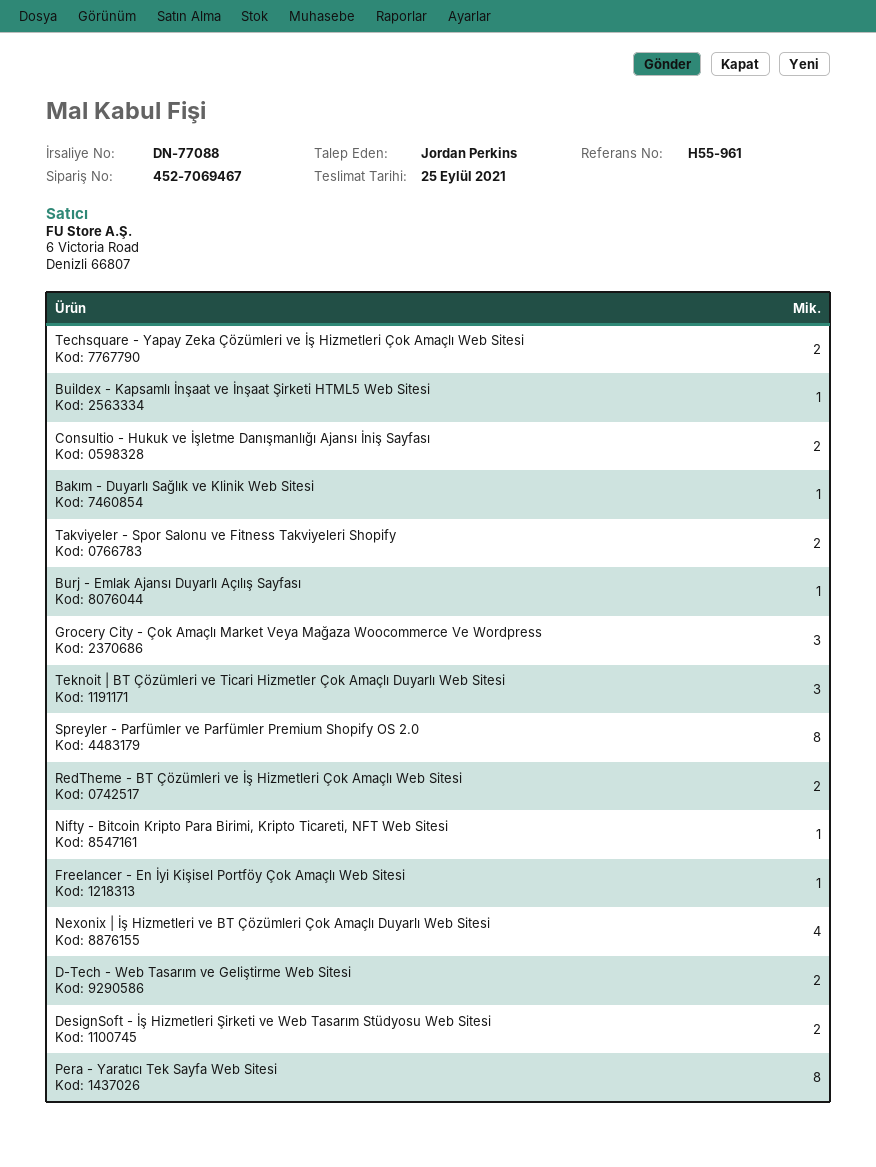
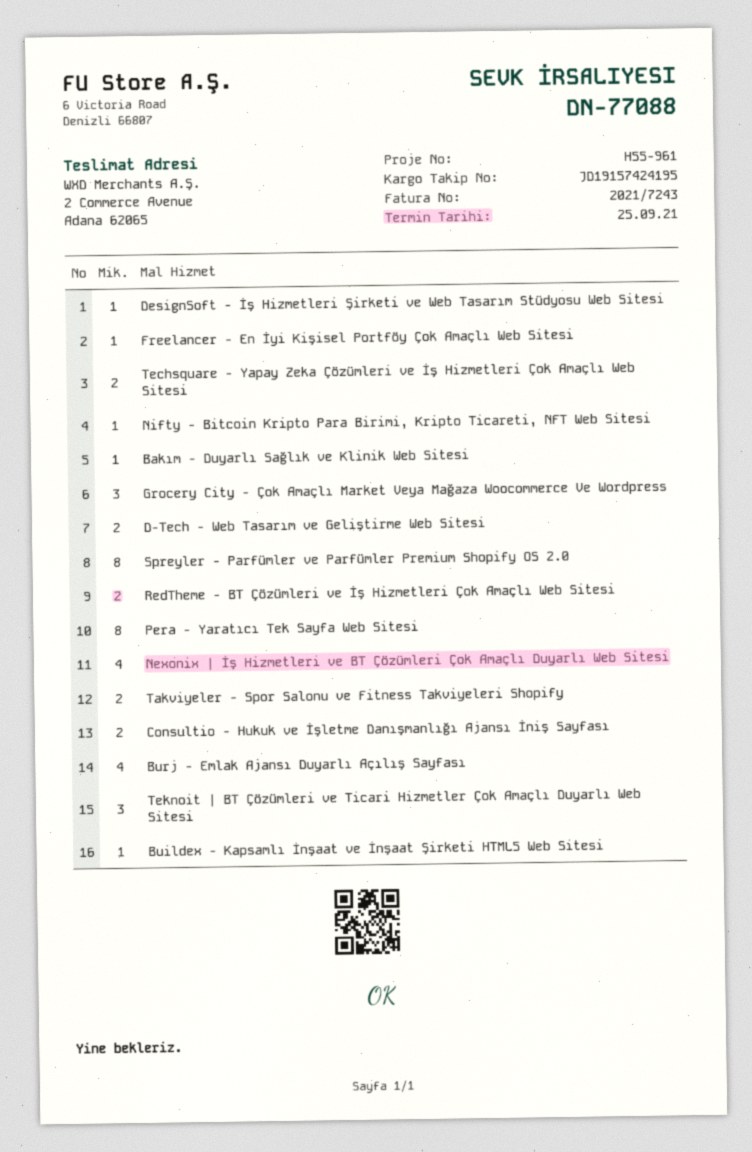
Burj - Emlak Ajansı Duyarlı Açılış Sayfası: 1 -> 4
DesignSoft - İş Hizmetleri Şirketi ve Web Tasarım Stüdyosu Web Sitesi: 2 -> 1

